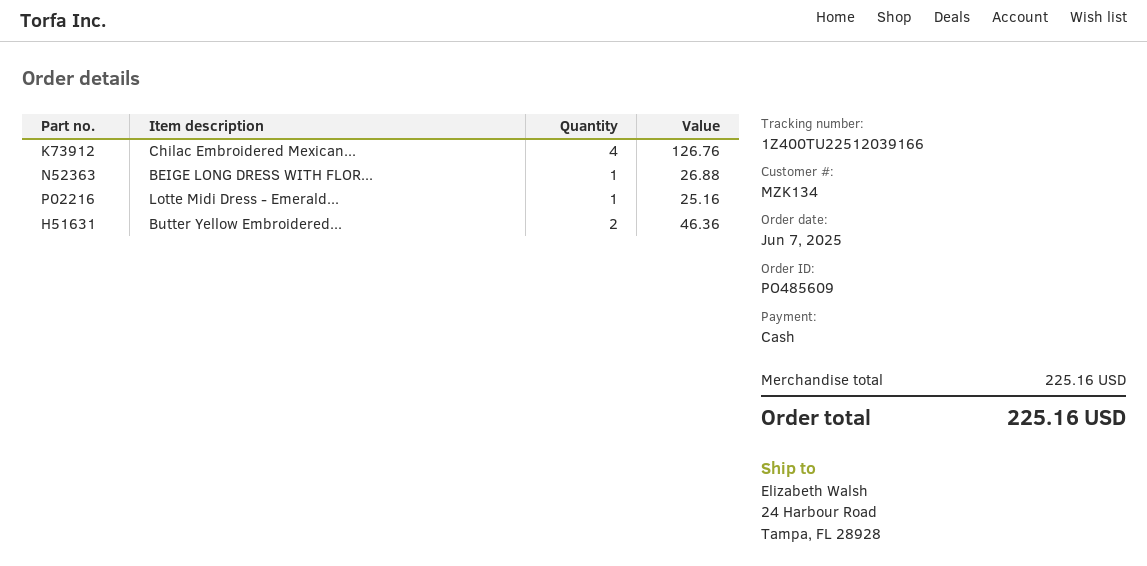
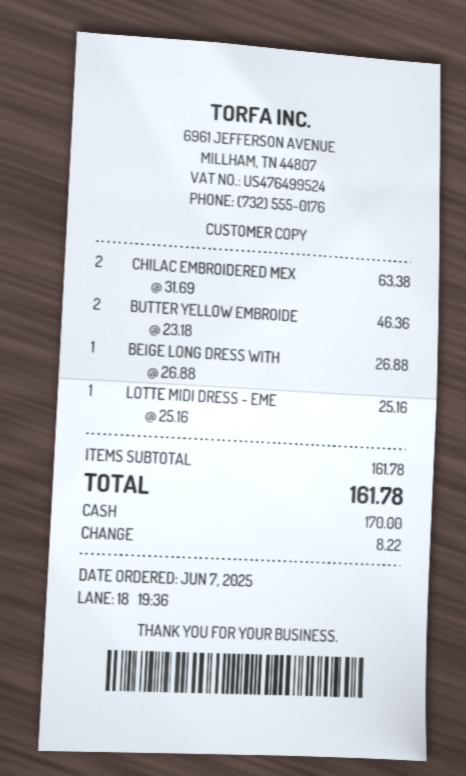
Chilac Embroidered Mexican...: 4 for 126.76 -> 2 for 63.38
subtotal: 225.16 -> 161.78
total: 225.16 -> 161.78

